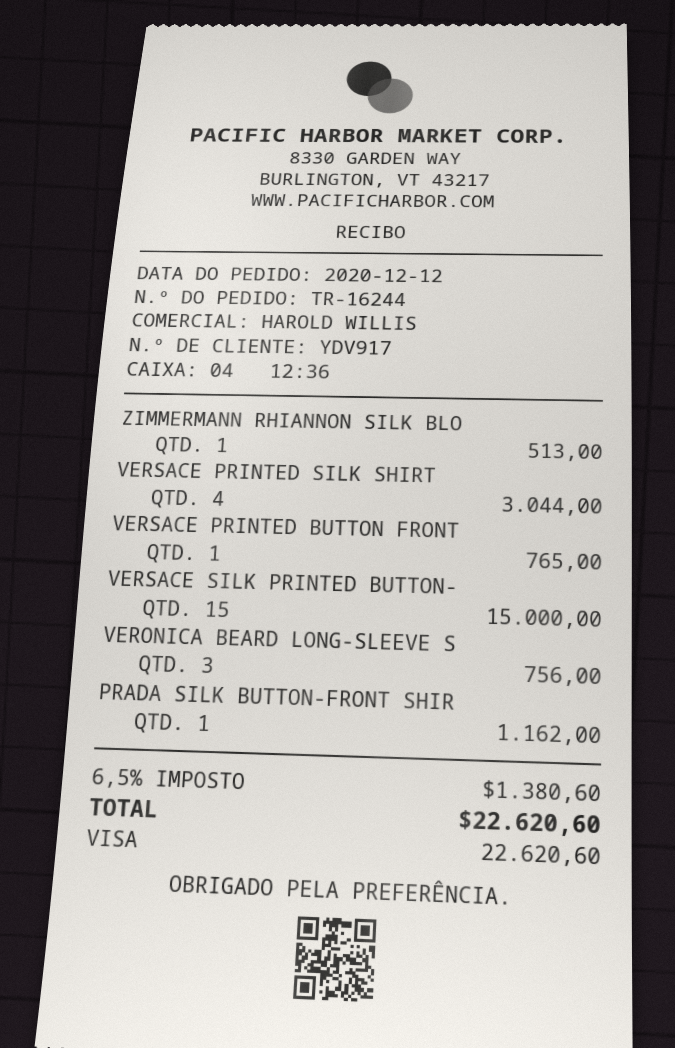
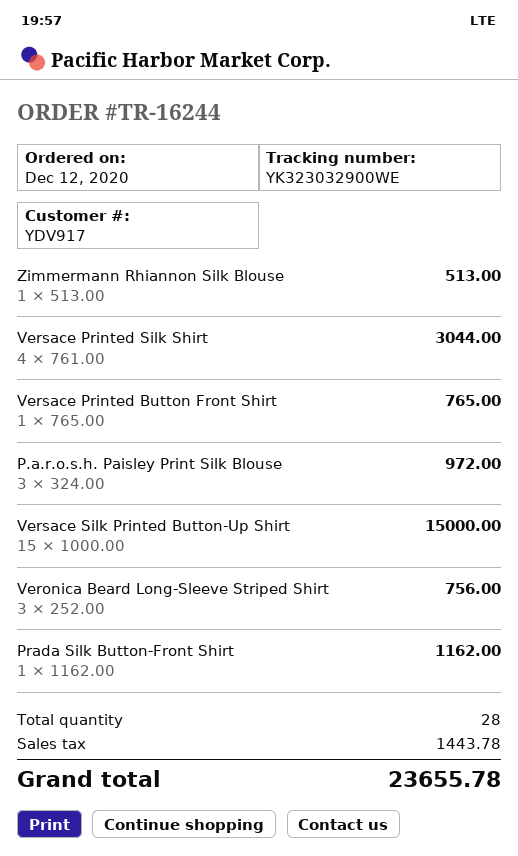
P.a.r.o.s.h. Paisley Print Silk Blouse: none -> 3 for 972.00
tax: 1380.60 -> 1443.78
total: 22620.60 -> 23655.78

